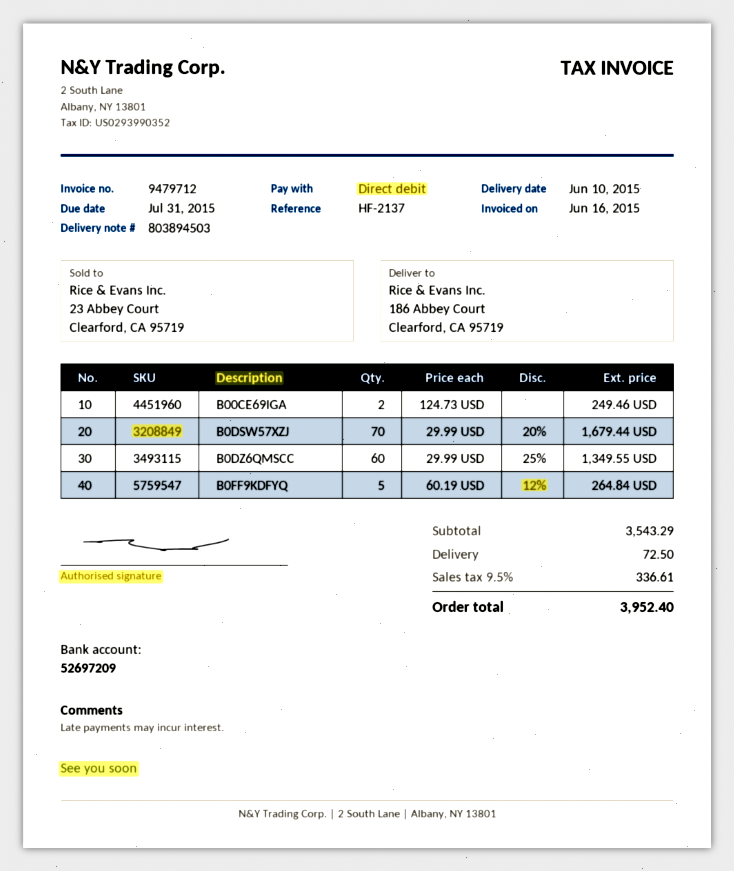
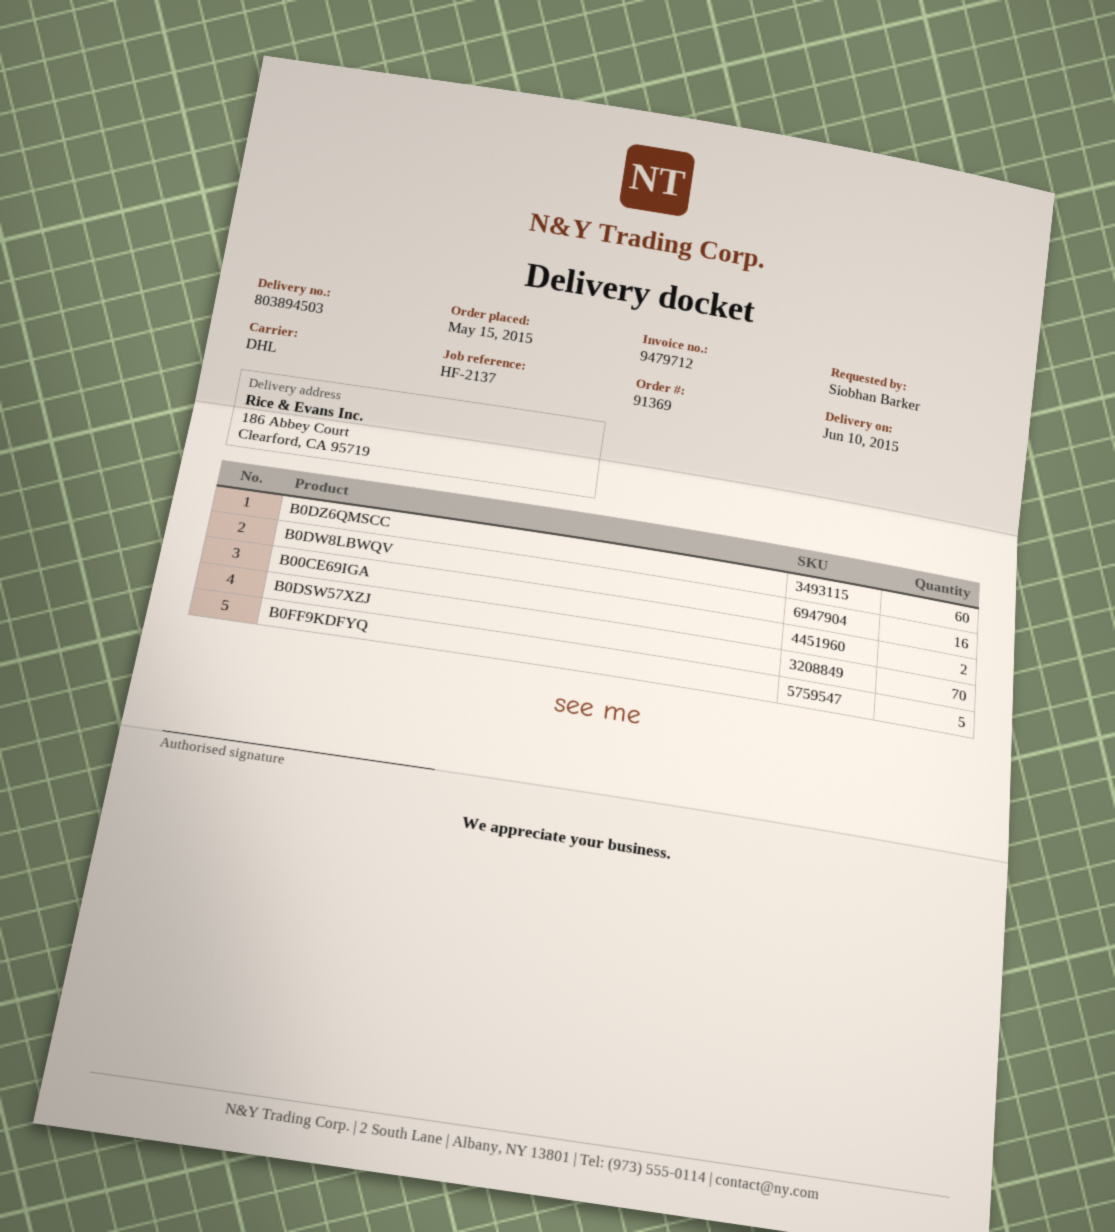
B0DW8LBWQV: none -> 16

